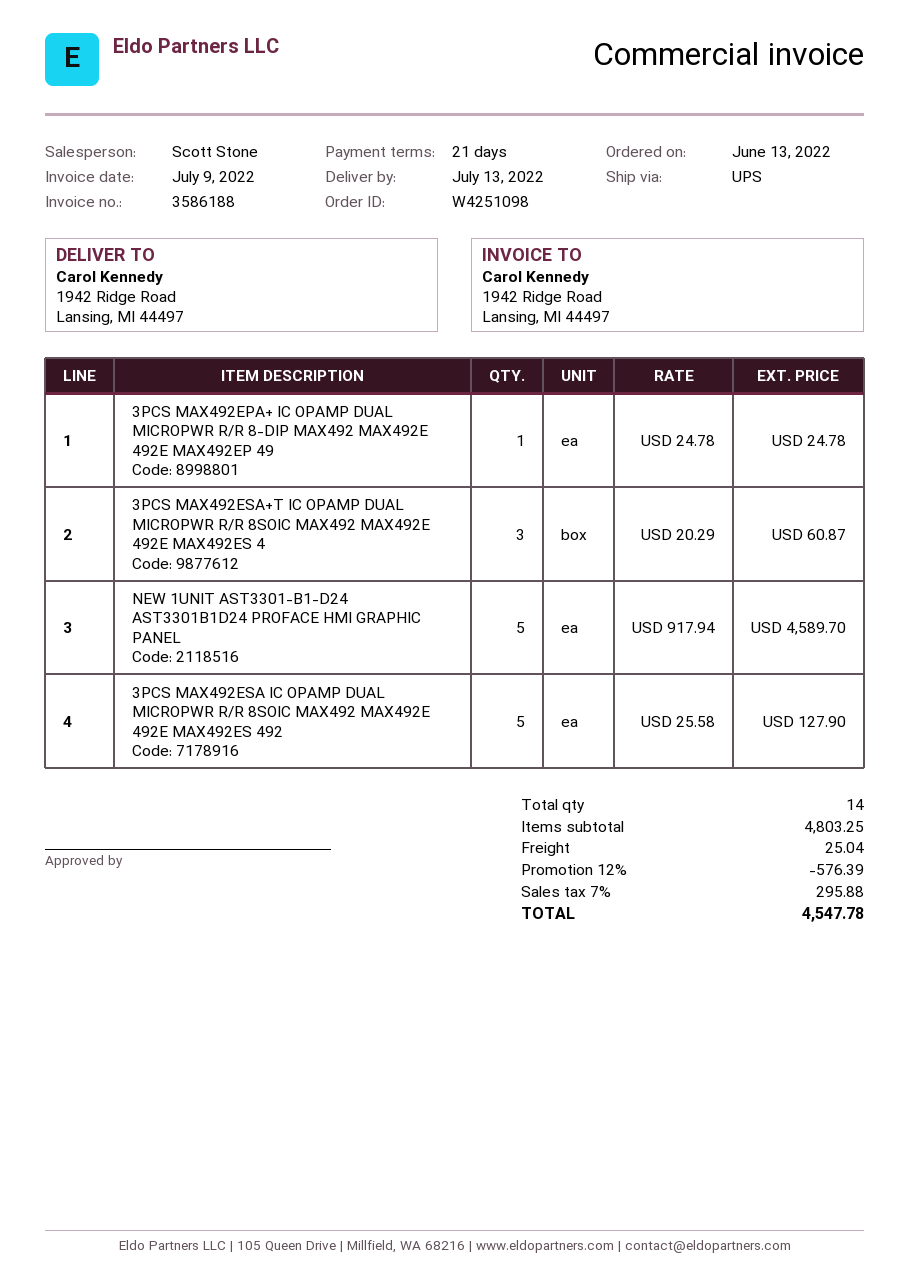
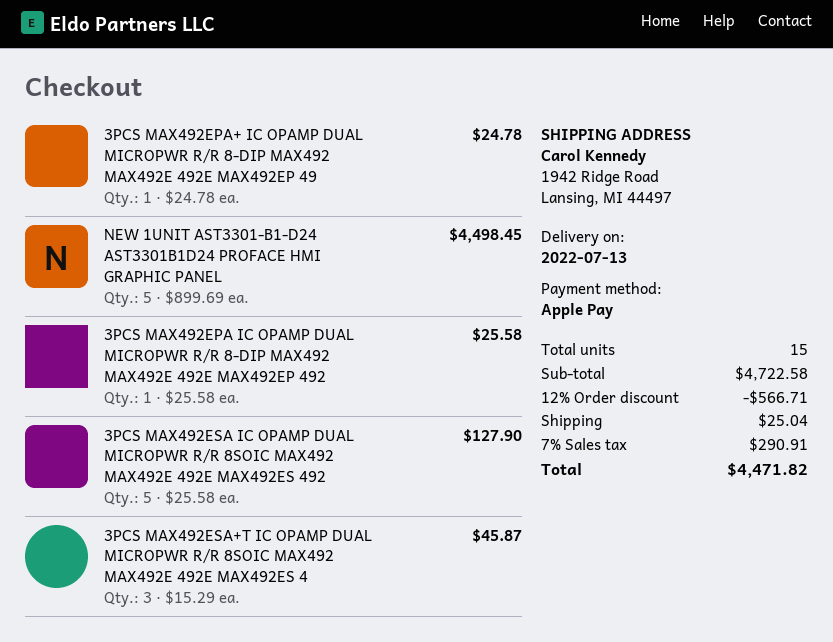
3PCS MAX492ESA+T IC OPAMP DUAL MICROPWR R/R 8SOIC MAX492 MAX492E 492E MAX492ES 4: 3 x 20.29 = 60.87 -> 3 x 15.29 = 45.87
NEW 1UNIT AST3301-B1-D24 AST3301B1D24 PROFACE HMI GRAPHIC PANEL: 5 x 917.94 = 4589.70 -> 5 x 899.69 = 4498.45
3PCS MAX492EPA IC OPAMP DUAL MICROPWR R/R 8-DIP MAX492 MAX492E 492E MAX492EP 492: none -> 1 x 25.58 = 25.58
total quantity: 14 -> 15
subtotal: 4803.25 -> 4722.58
discount: 12% = 576.39 -> 12% = 566.71
tax: 7% = 295.88 -> 7% = 290.91
total: 4547.78 -> 4471.82

